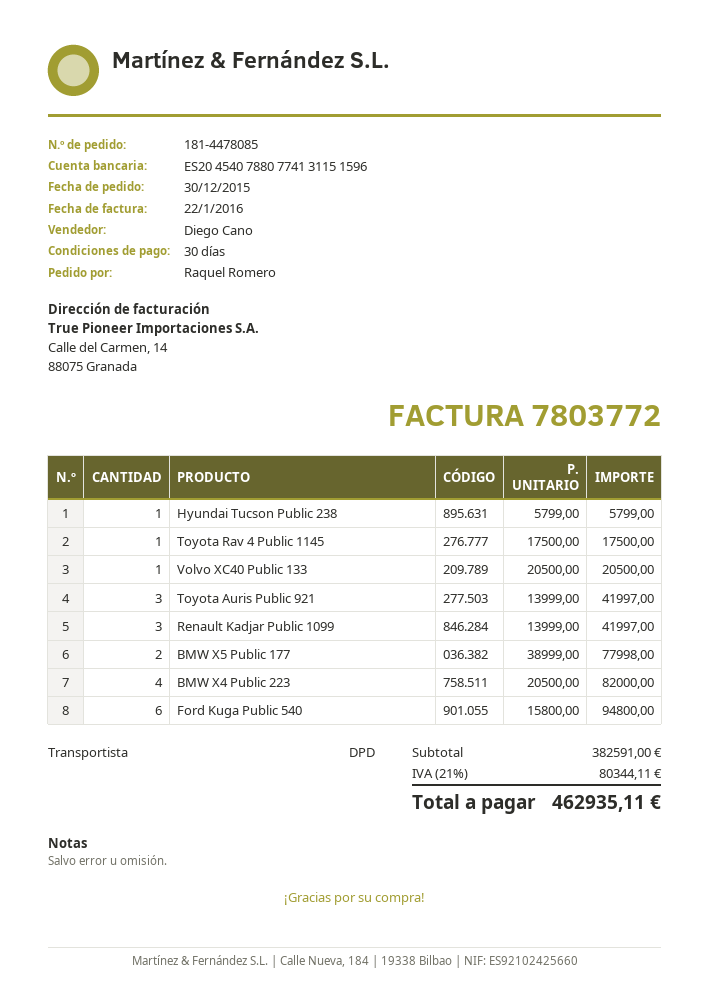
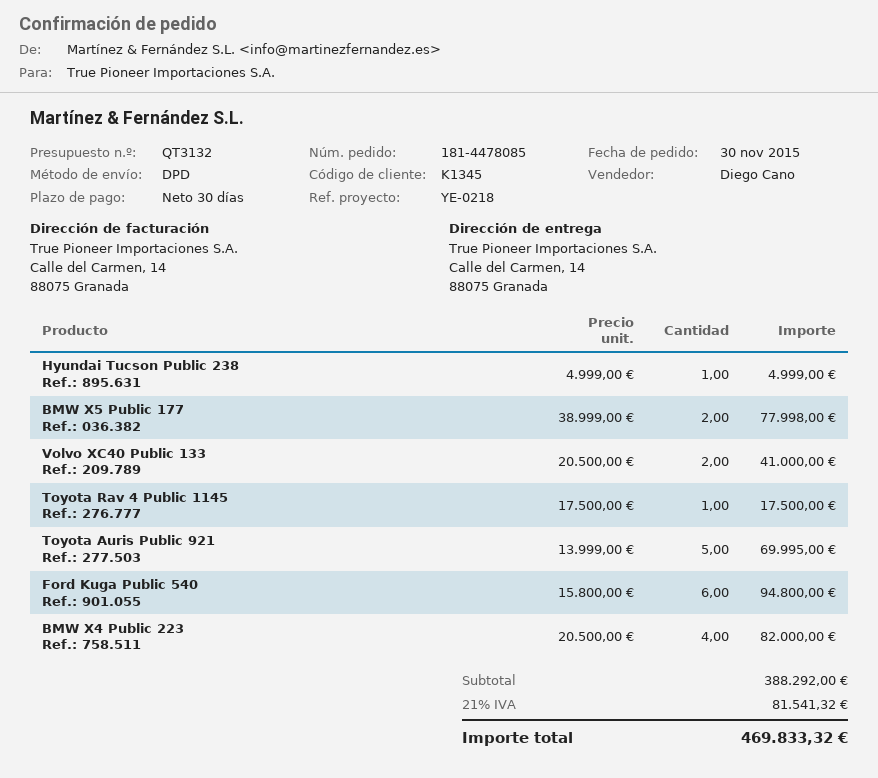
order date: 2015-12-30 -> 2015-11-30
Hyundai Tucson Public 238: 1 x 5799.00 = 5799.00 -> 1 x 4999.00 = 4999.00
Volvo XC40 Public 133: 1 x 20500.00 = 20500.00 -> 2 x 20500.00 = 41000.00
Toyota Auris Public 921: 3 x 13999.00 = 41997.00 -> 5 x 13999.00 = 69995.00
Renault Kadjar Public 1099: 3 x 13999.00 = 41997.00 -> none
subtotal: 382591.00 -> 388292.00
tax: 21% = 80344.11 -> 21% = 81541.32
total: 462935.11 -> 469833.32

